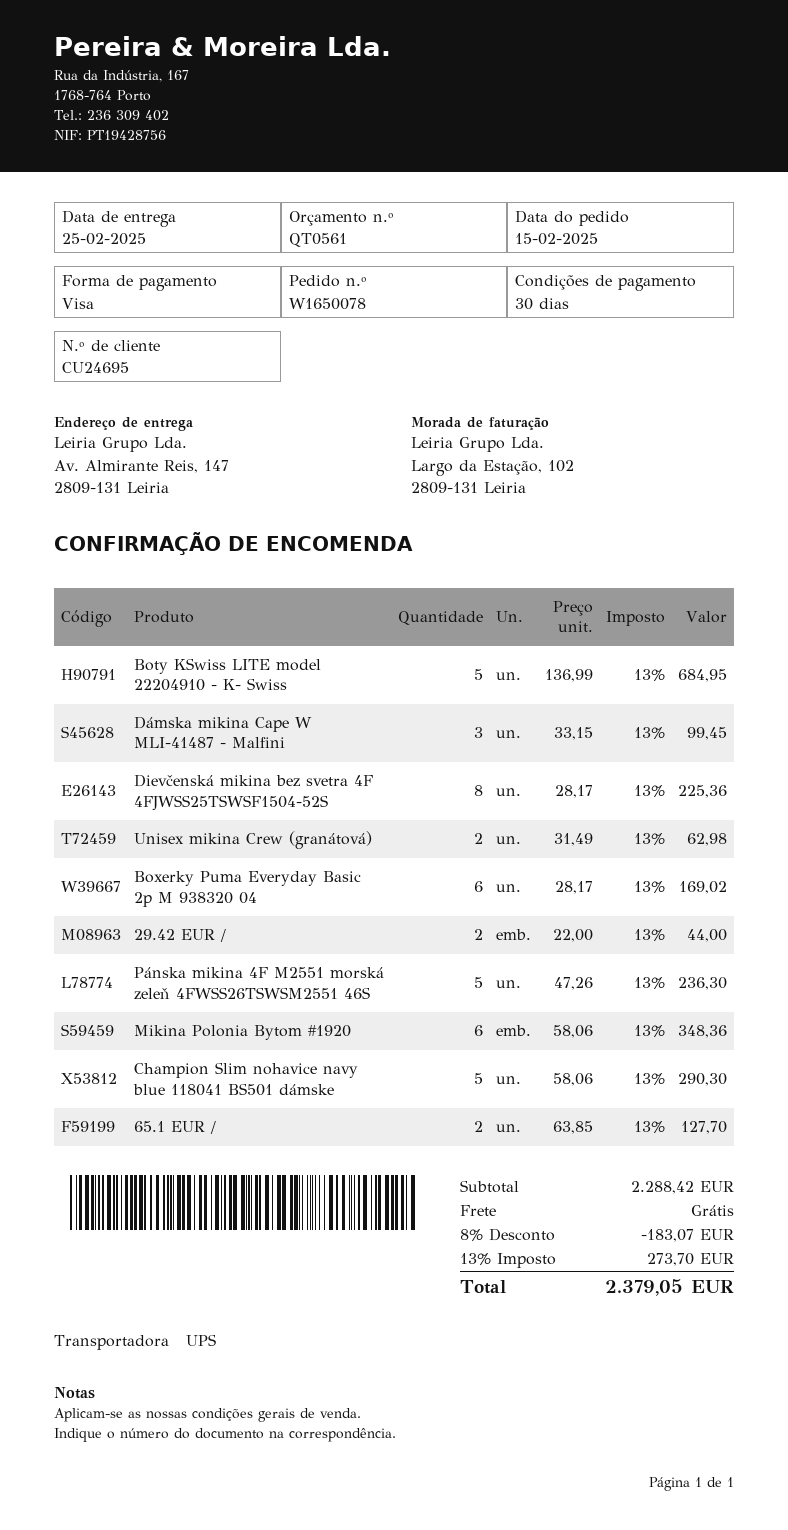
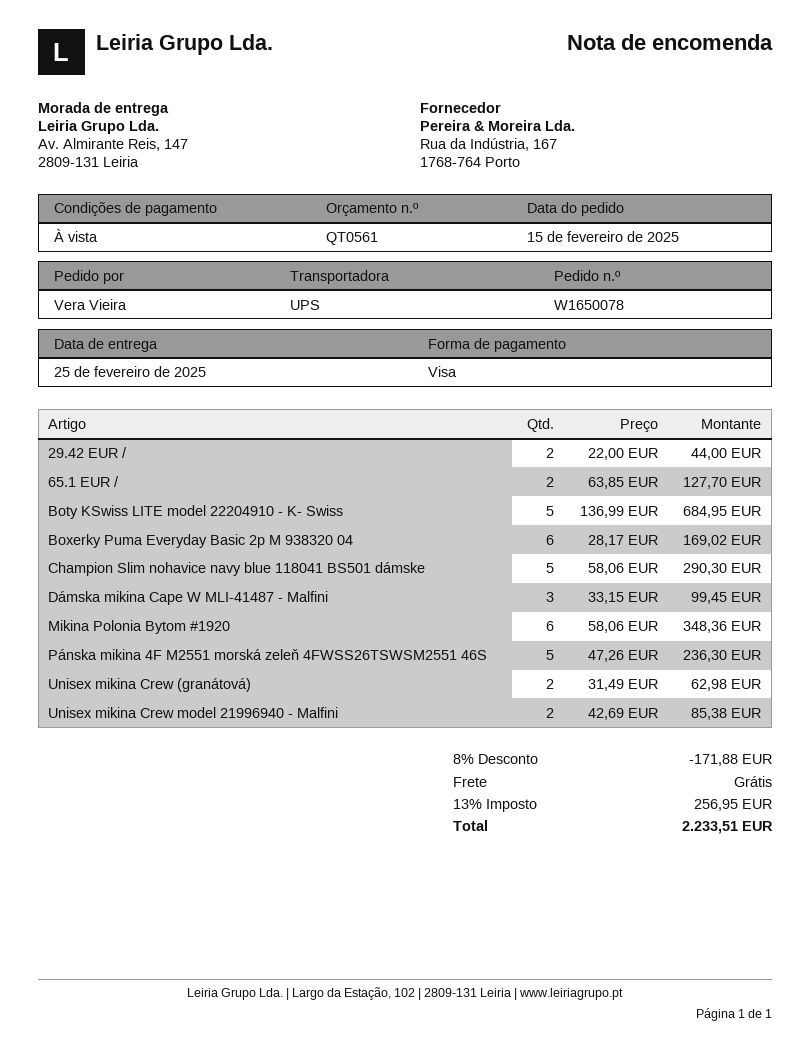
payment terms: 30 days -> on receipt
Dievčenská mikina bez svetra 4F 4FJWSS25TSWSF1504-52S: 8 x 28.17 = 225.36 -> none
Unisex mikina Crew model 21996940 - Malfini: none -> 2 x 42.69 = 85.38
discount: 8% = 183.07 -> 8% = 171.88
tax: 13% = 273.70 -> 13% = 256.95
total: 2379.05 -> 2233.51

